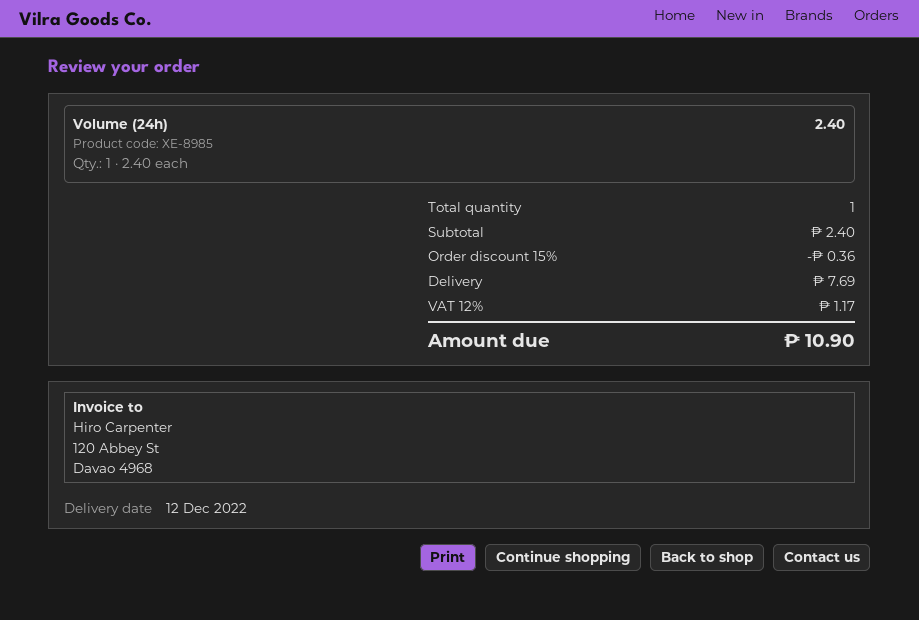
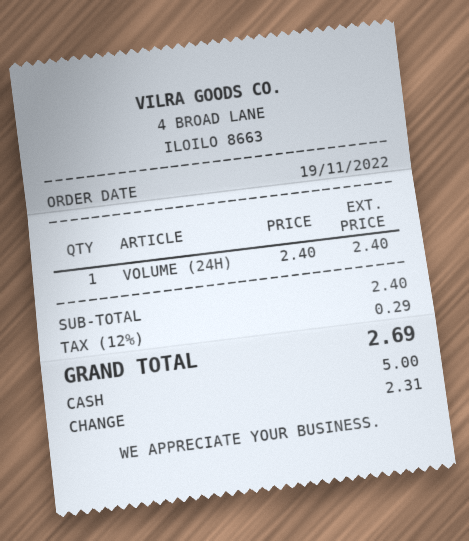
discount: 15% = 0.36 -> none
shipping: 7.69 -> none
tax: 12% = 1.17 -> 12% = 0.29
total: 10.90 -> 2.69

